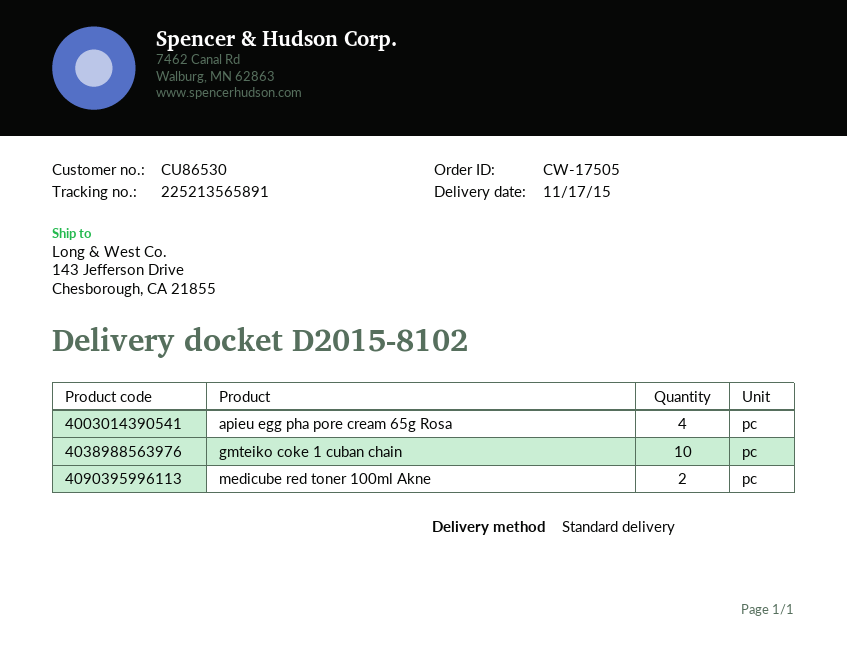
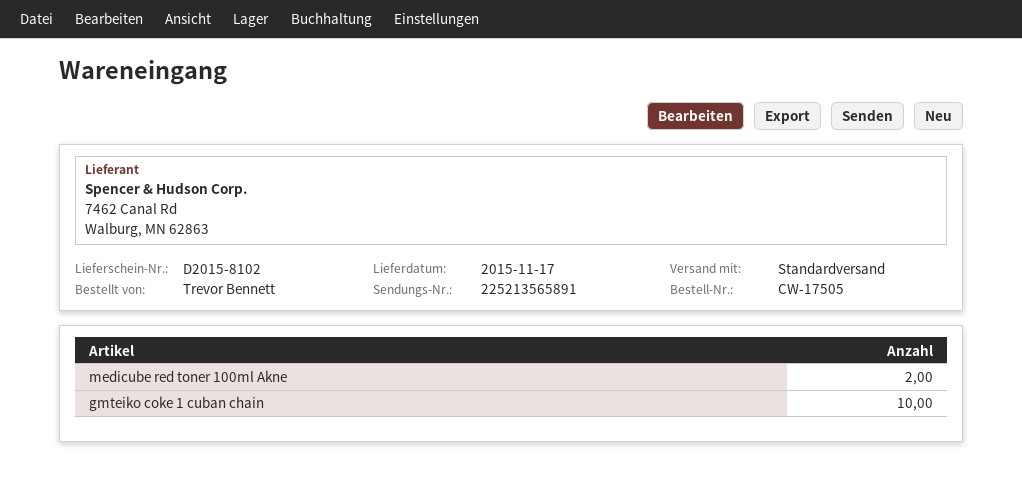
apieu egg pha pore cream 65g Rosa: 4 -> none

